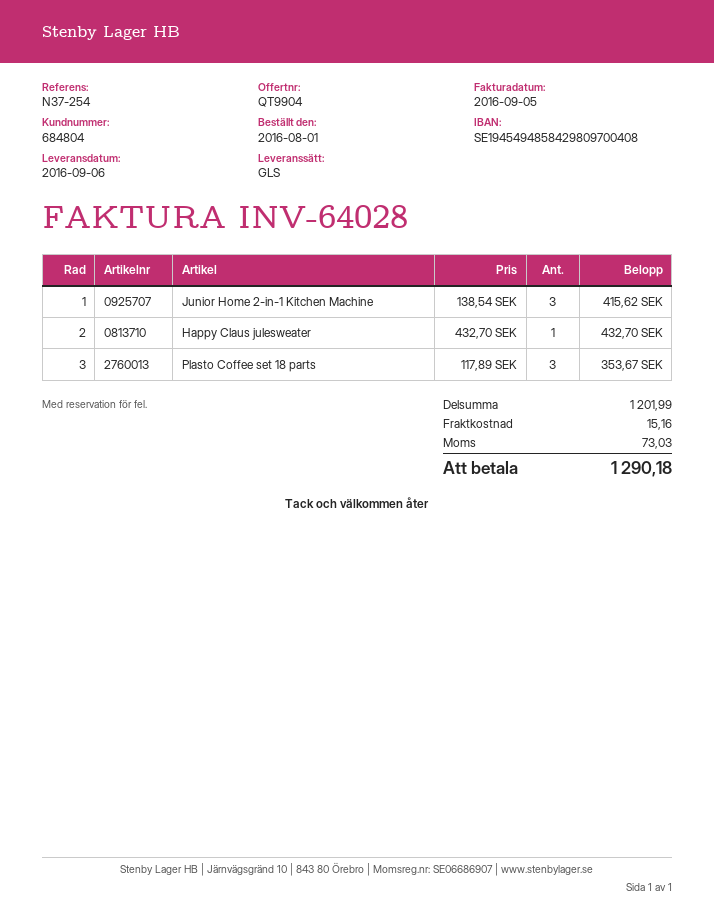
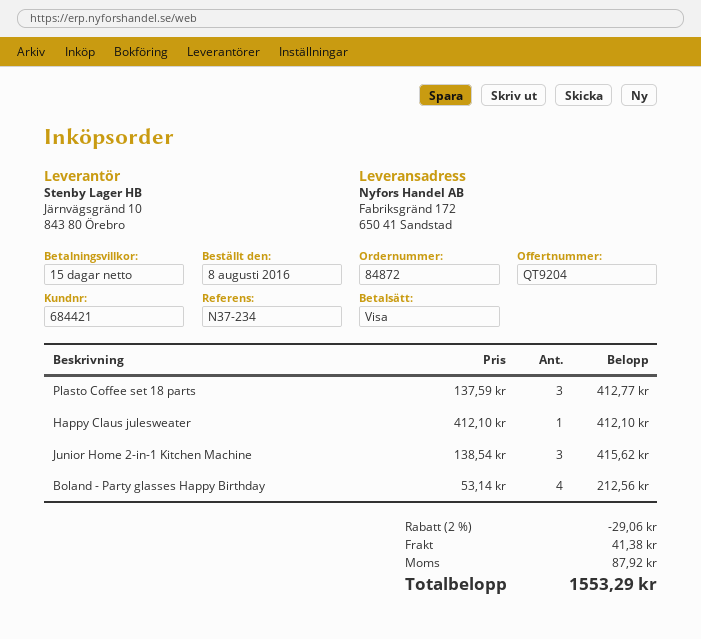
quote number: QT9904 -> QT9204
order date: 2016-08-01 -> 2016-08-08
customer number: 684804 -> 684421
reference: N37-254 -> N37-234
Happy Claus julesweater: 1 x 432.70 = 432.70 -> 1 x 412.10 = 412.10
Plasto Coffee set 18 parts: 3 x 117.89 = 353.67 -> 3 x 137.59 = 412.77
Boland - Party glasses Happy Birthday: none -> 4 x 53.14 = 212.56
discount: none -> 2% = 29.06
shipping: 15.16 -> 41.38
tax: 73.03 -> 87.92
total: 1290.18 -> 1553.29

